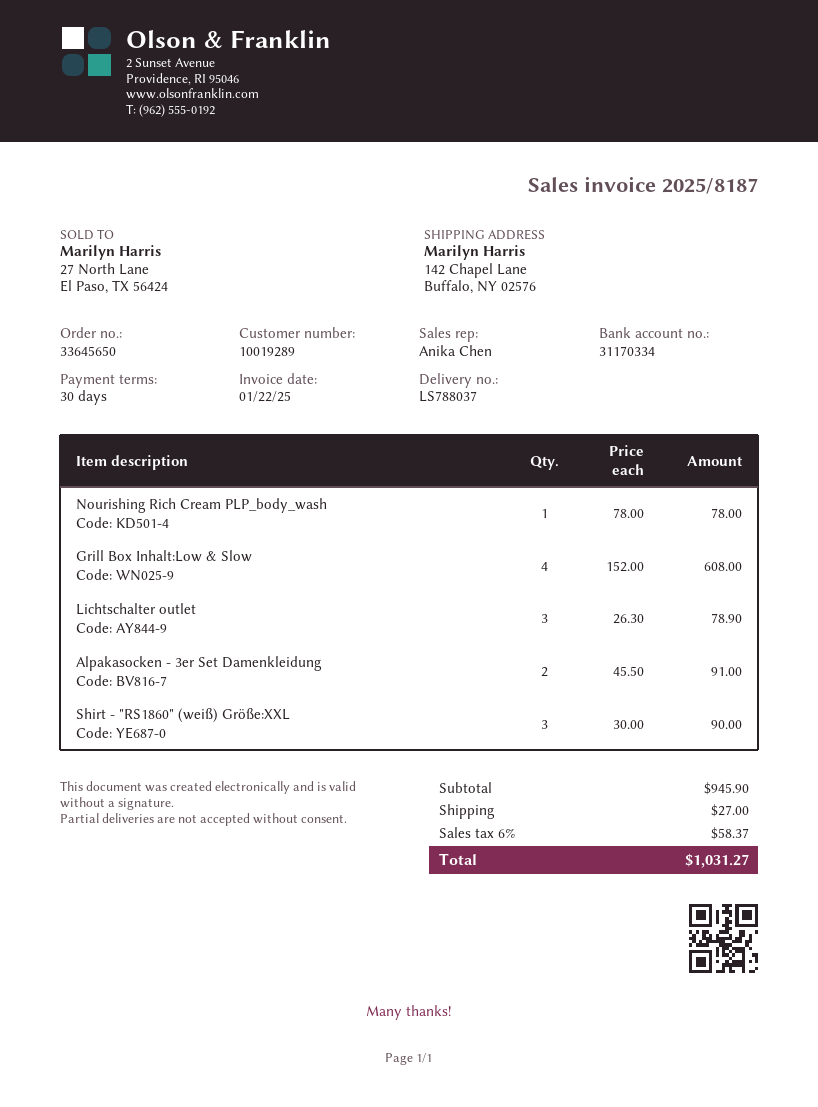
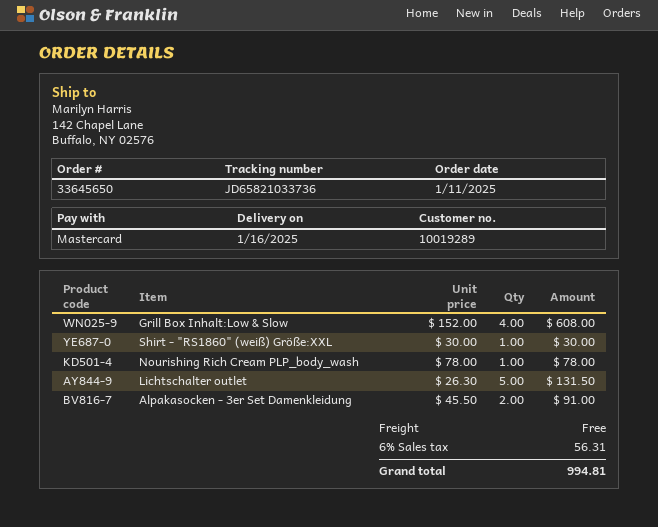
Lichtschalter outlet: 3 x 26.30 = 78.90 -> 5 x 26.30 = 131.50
Shirt - "RS1860" (weiß) Größe:XXL: 3 x 30.00 = 90.00 -> 1 x 30.00 = 30.00
shipping: 27.00 -> 0.00
tax: 6% = 58.37 -> 6% = 56.31
total: 1031.27 -> 994.81

